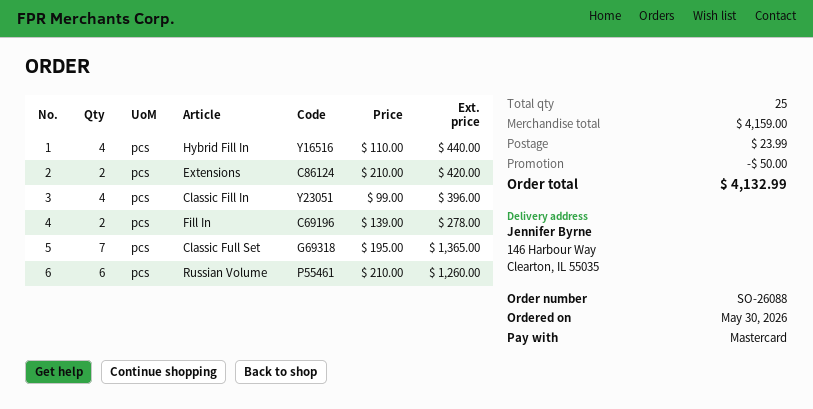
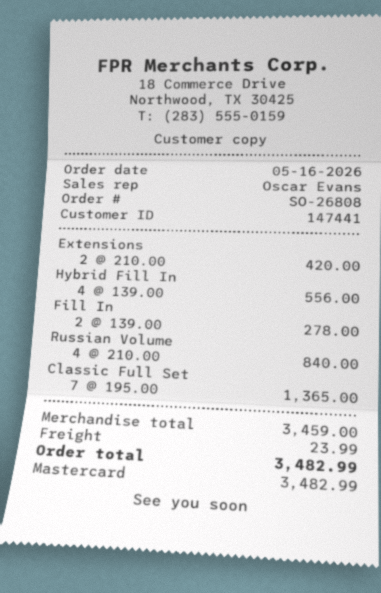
order number: SO-26088 -> SO-26808
order date: 2026-05-30 -> 2026-05-16
Hybrid Fill In: 4 x 110.00 = 440.00 -> 4 x 139.00 = 556.00
Classic Fill In: 4 x 99.00 = 396.00 -> none
Russian Volume: 6 x 210.00 = 1260.00 -> 4 x 210.00 = 840.00
subtotal: 4159.00 -> 3459.00
discount: 50.00 -> none
total: 4132.99 -> 3482.99

